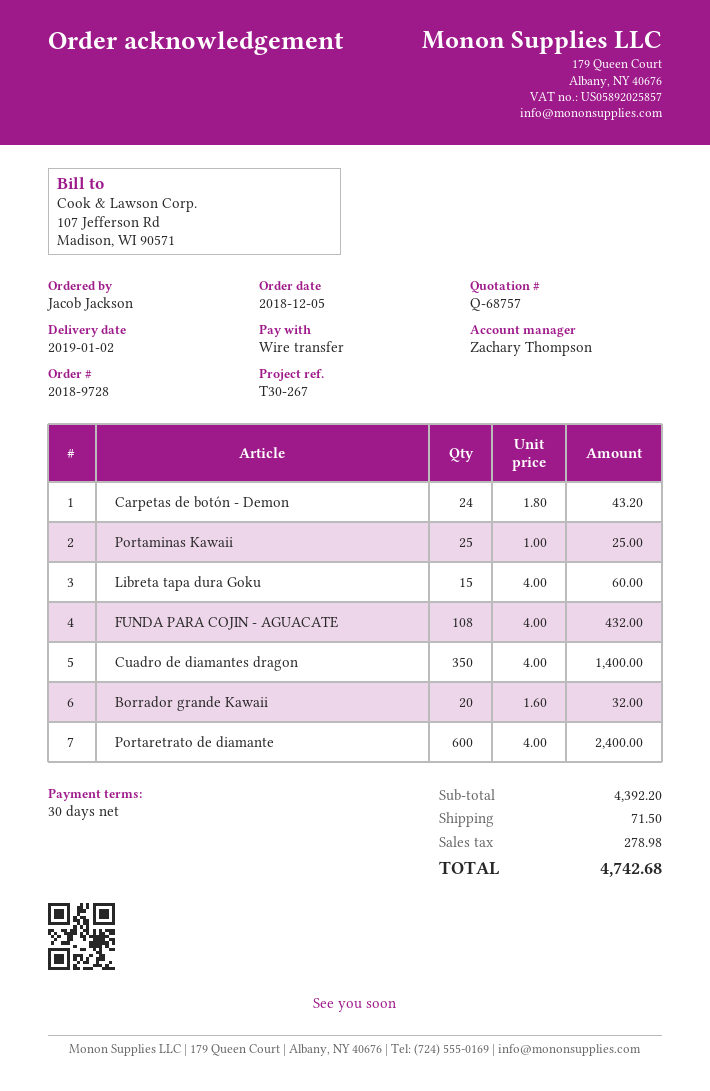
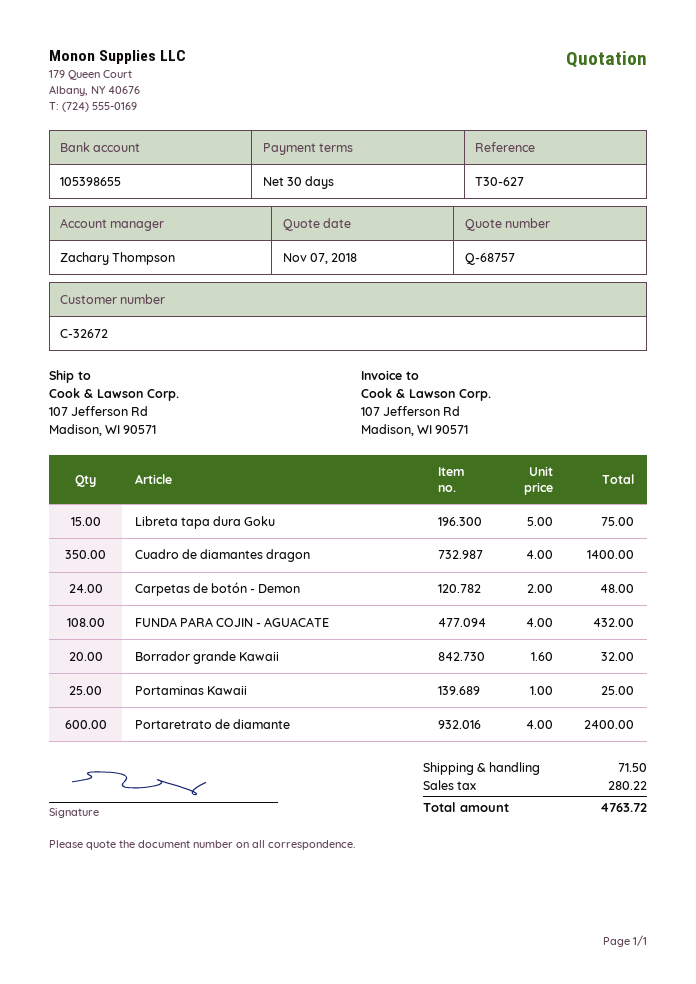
reference: T30-267 -> T30-627
Carpetas de botón - Demon: 24 x 1.80 = 43.20 -> 24 x 2.00 = 48.00
Libreta tapa dura Goku: 15 x 4.00 = 60.00 -> 15 x 5.00 = 75.00
tax: 278.98 -> 280.22
total: 4742.68 -> 4763.72

